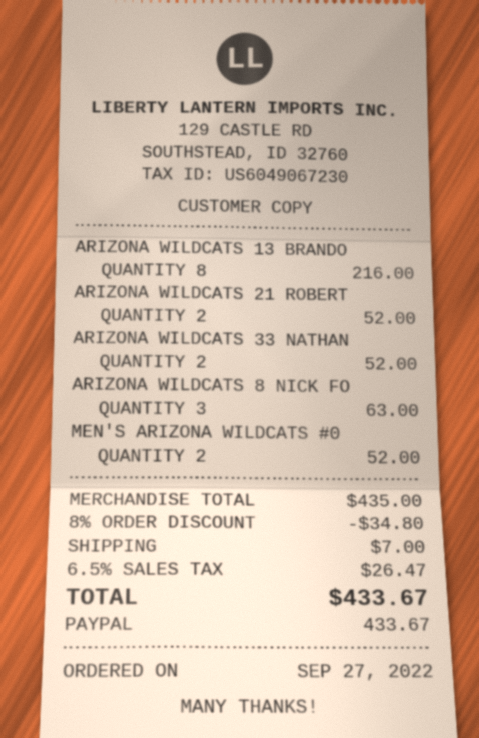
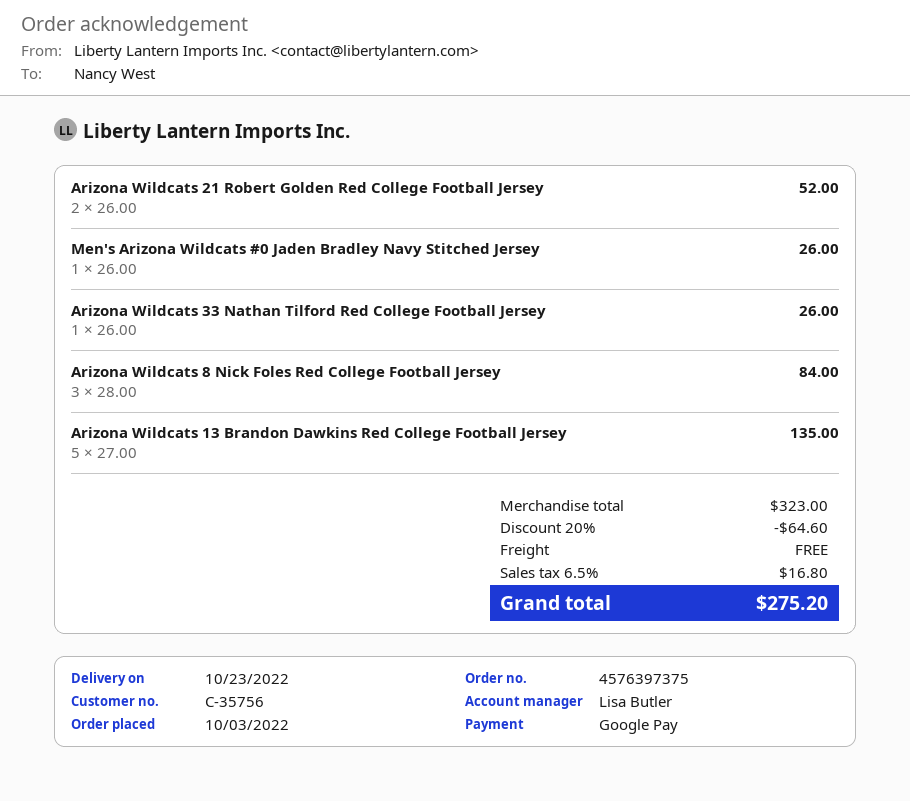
order date: 2022-09-27 -> 2022-10-03
payment method: PayPal -> Google Pay
ARIZONA WILDCATS 13 BRANDO: 8 for 216.00 -> 5 for 135.00
ARIZONA WILDCATS 33 NATHAN: 2 for 52.00 -> 1 for 26.00
ARIZONA WILDCATS 8 NICK FO: 3 for 63.00 -> 3 for 84.00
MEN'S ARIZONA WILDCATS #0: 2 for 52.00 -> 1 for 26.00
subtotal: 435.00 -> 323.00
discount: 8% = 34.80 -> 20% = 64.60
shipping: 7.00 -> 0.00
tax: 6.5% = 26.47 -> 6.5% = 16.80
total: 433.67 -> 275.20

